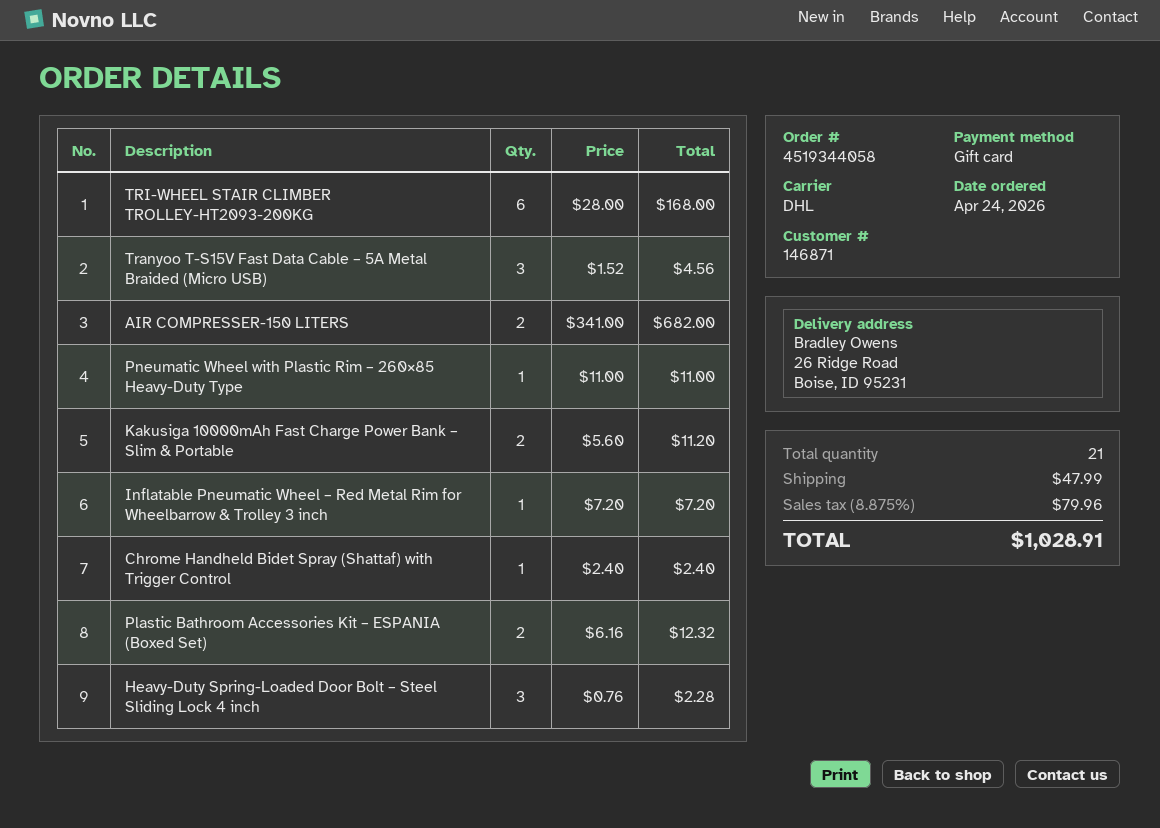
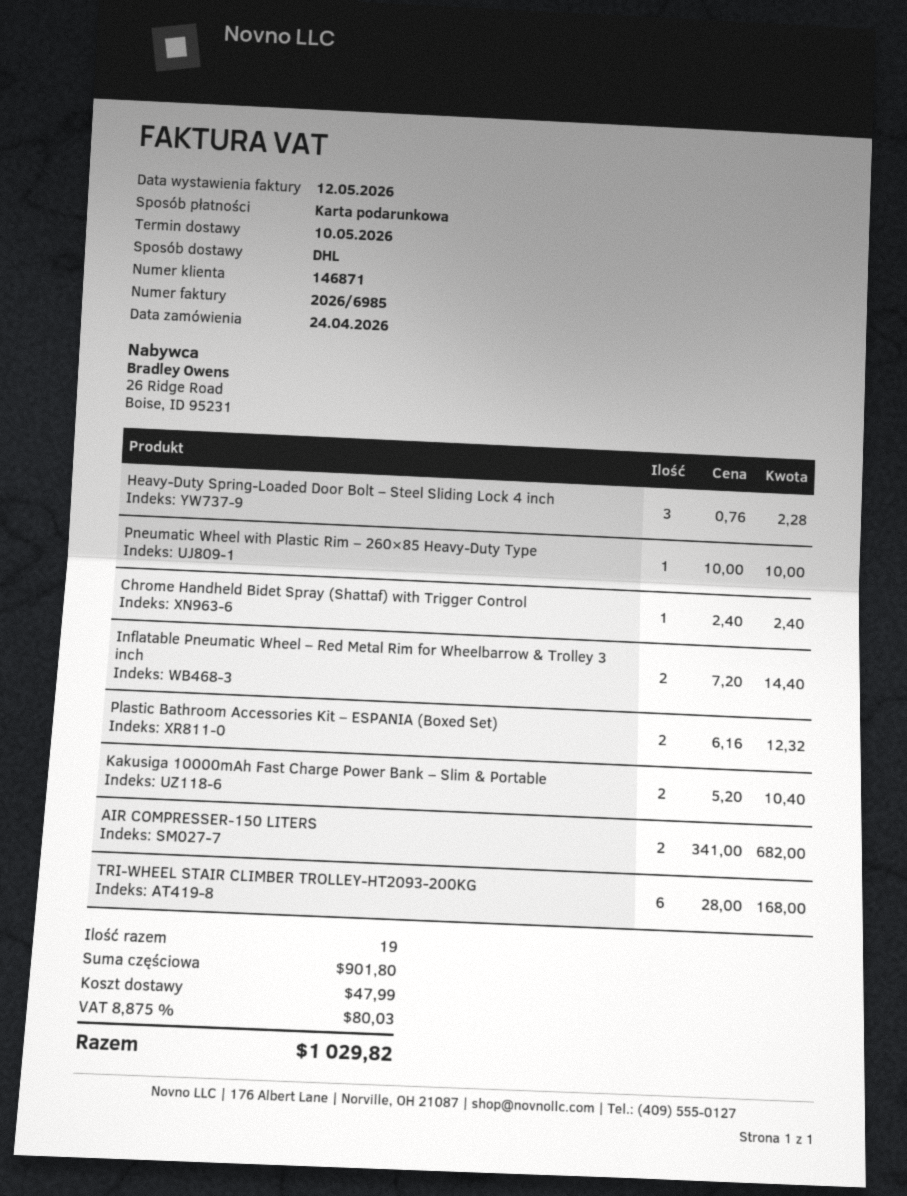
Tranyoo T-S15V Fast Data Cable – 5A Metal Braided (Micro USB): 3 x 1.52 = 4.56 -> none
Pneumatic Wheel with Plastic Rim – 260×85 Heavy-Duty Type: 1 x 11.00 = 11.00 -> 1 x 10.00 = 10.00
Kakusiga 10000mAh Fast Charge Power Bank – Slim & Portable: 2 x 5.60 = 11.20 -> 2 x 5.20 = 10.40
Inflatable Pneumatic Wheel – Red Metal Rim for Wheelbarrow & Trolley 3 inch: 1 x 7.20 = 7.20 -> 2 x 7.20 = 14.40
total quantity: 21 -> 19
tax: 8.875% = 79.96 -> 8.875% = 80.03
total: 1028.91 -> 1029.82

